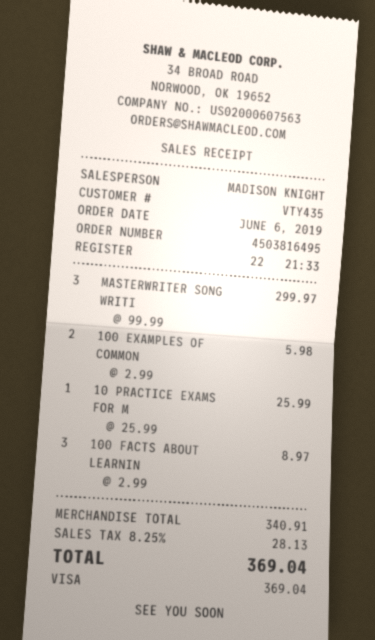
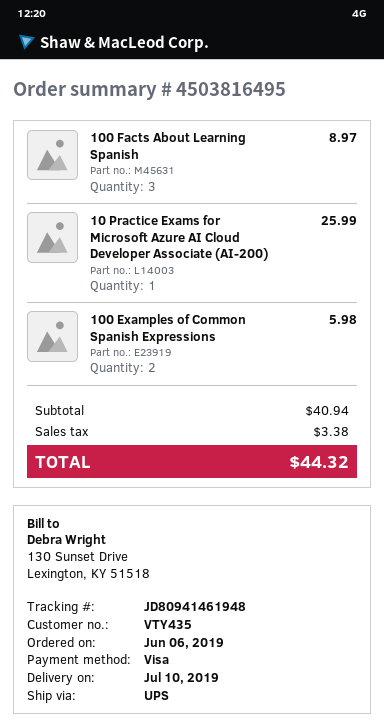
MASTERWRITER SONG WRITI: 3 for 299.97 -> none
subtotal: 340.91 -> 40.94
tax: 28.13 -> 3.38
total: 369.04 -> 44.32

